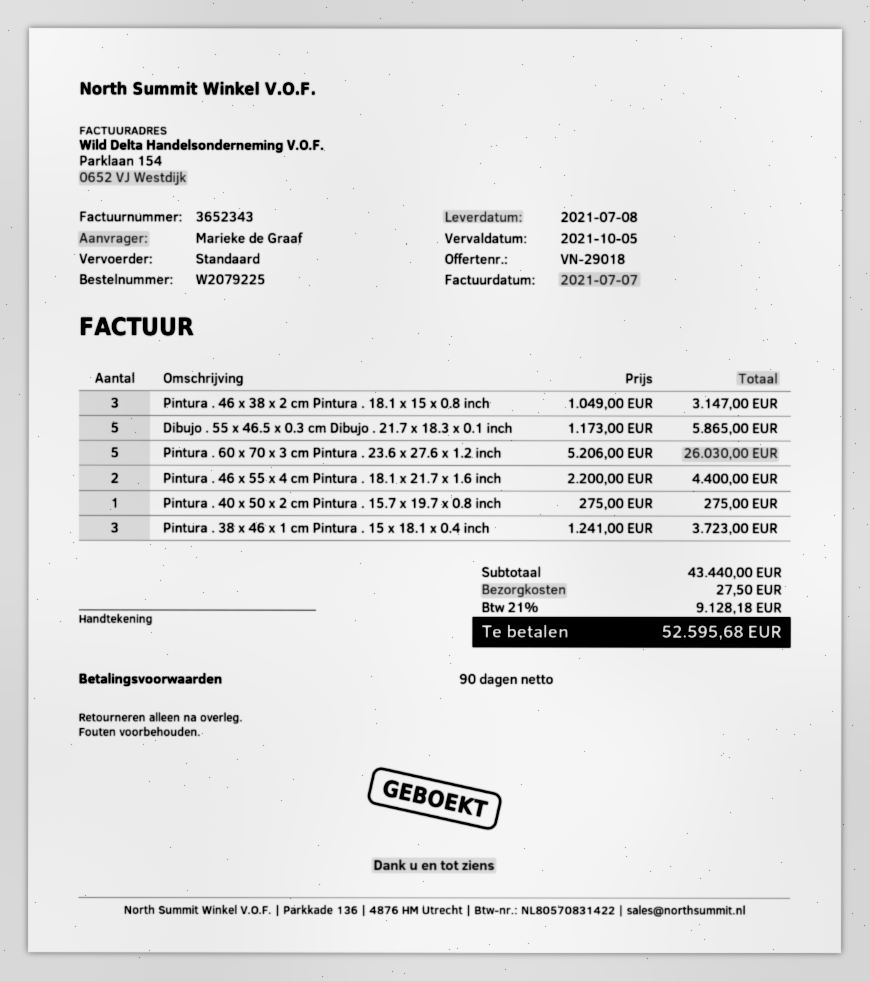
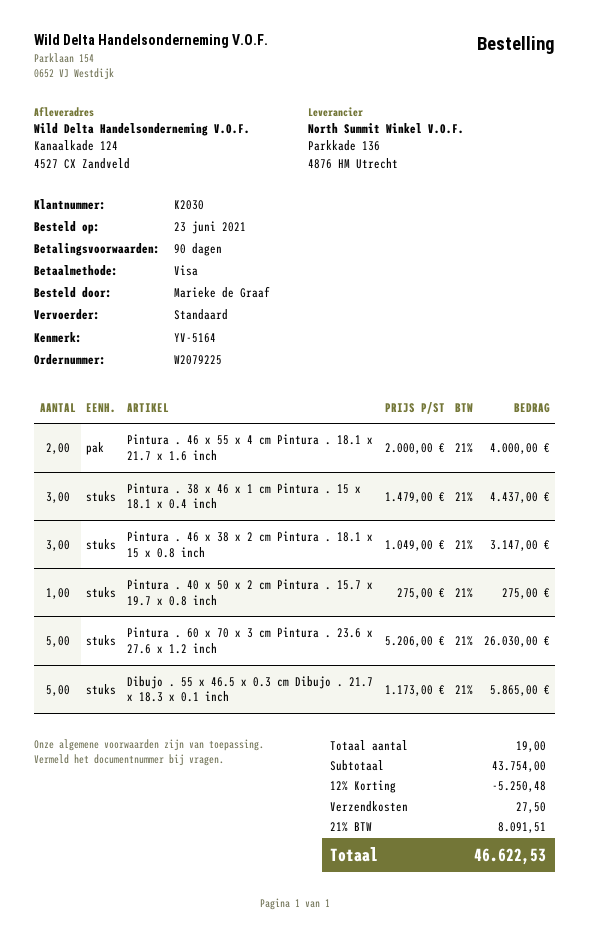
Pintura . 46 x 55 x 4 cm Pintura . 18.1 x 21.7 x 1.6 inch: 2 x 2200.00 = 4400.00 -> 2 x 2000.00 = 4000.00
Pintura . 38 x 46 x 1 cm Pintura . 15 x 18.1 x 0.4 inch: 3 x 1241.00 = 3723.00 -> 3 x 1479.00 = 4437.00
subtotal: 43440.00 -> 43754.00
discount: none -> 12% = 5250.48
tax: 21% = 9128.18 -> 21% = 8091.51
total: 52595.68 -> 46622.53

